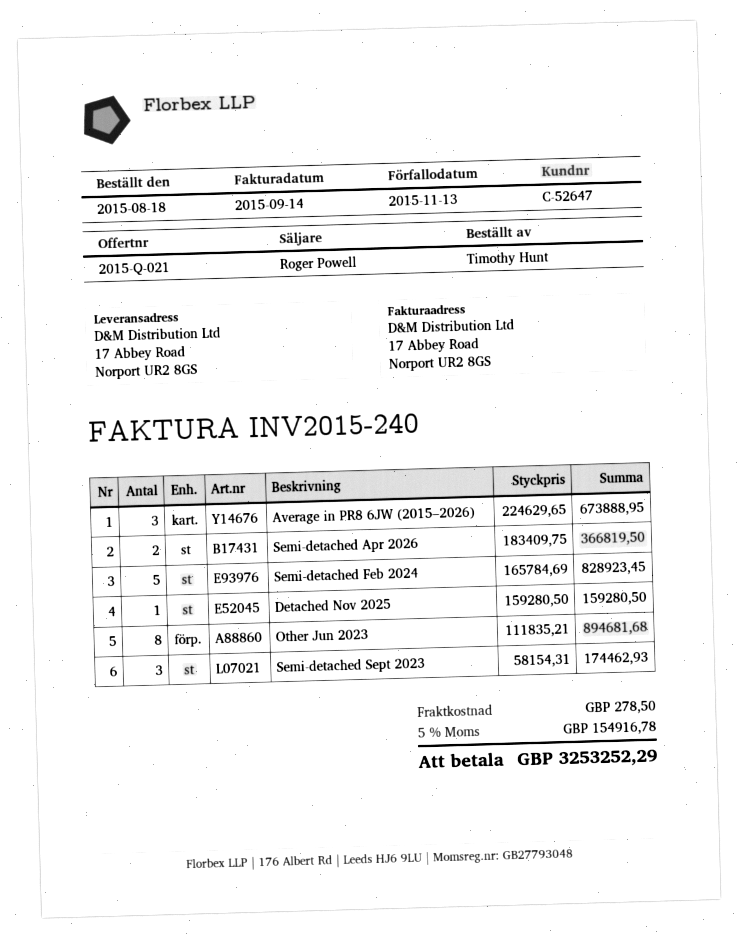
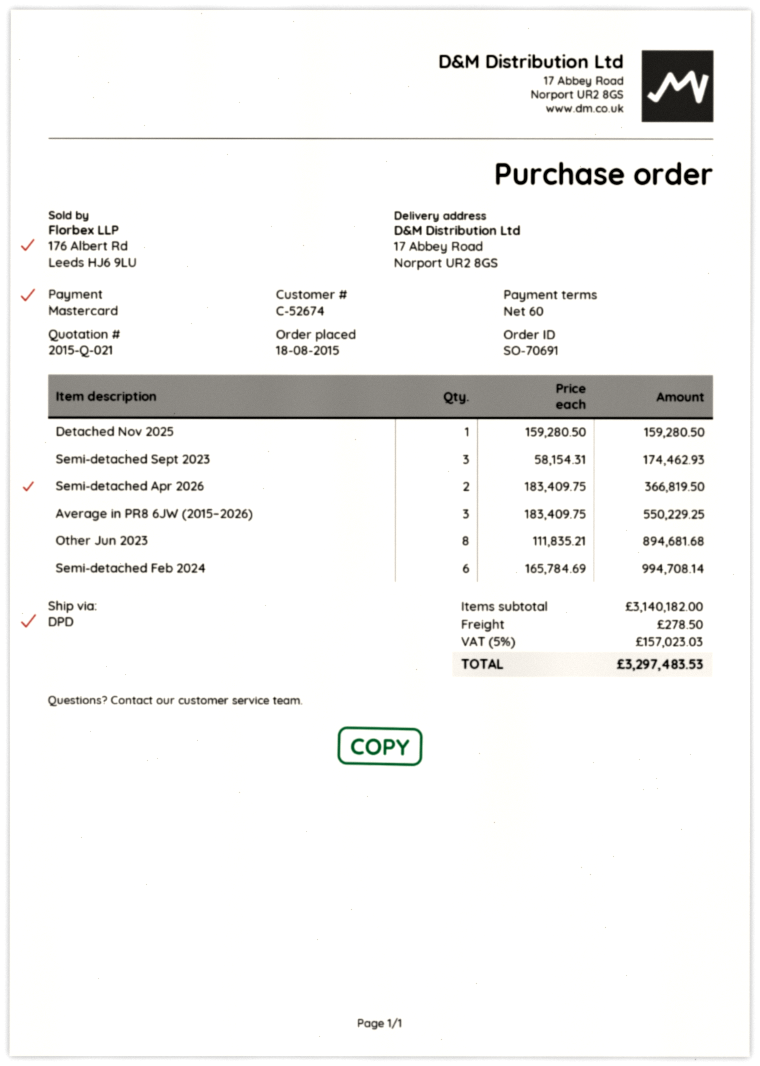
customer number: C-52647 -> C-52674
Average in PR8 6JW (2015–2026): 3 x 224629.65 = 673888.95 -> 3 x 183409.75 = 550229.25
Semi-detached Feb 2024: 5 x 165784.69 = 828923.45 -> 6 x 165784.69 = 994708.14
tax: 5% = 154916.78 -> 5% = 157023.03
total: 3253252.29 -> 3297483.53

